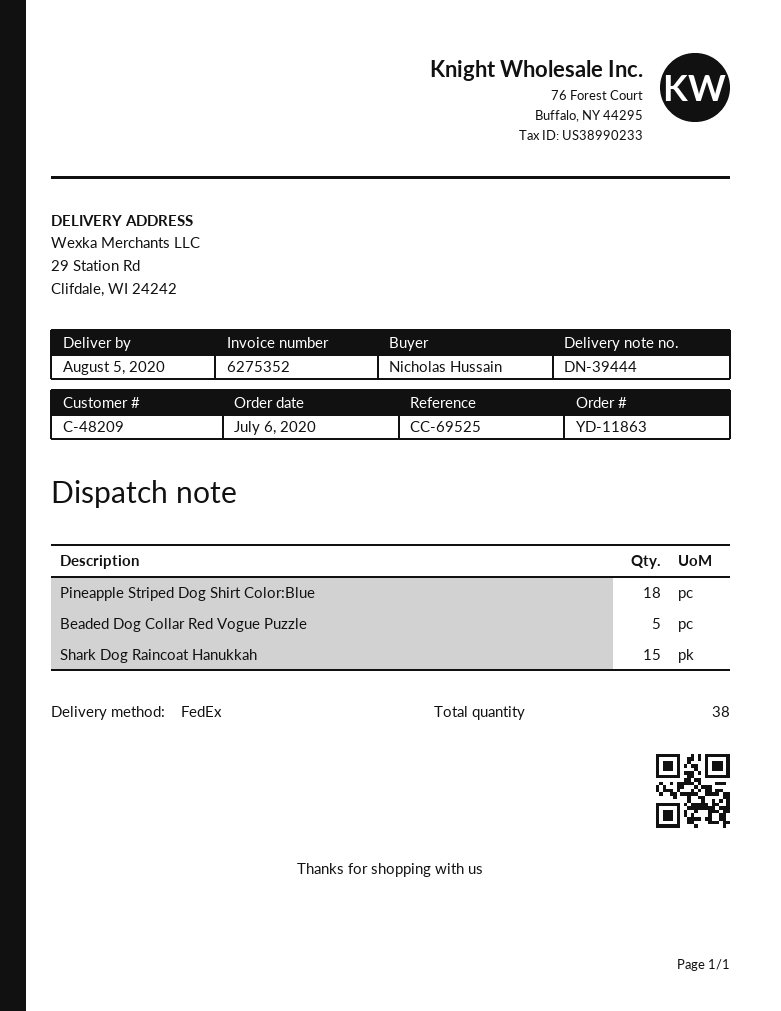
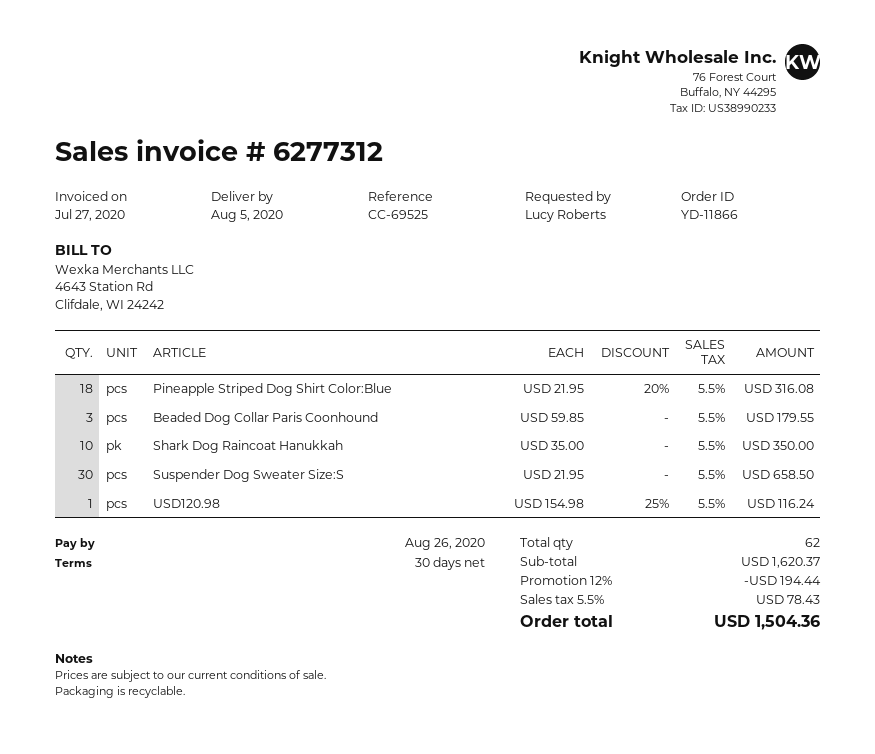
order number: YD-11863 -> YD-11866
invoice number: 6275352 -> 6277312
ordered by: Nicholas Hussain -> Lucy Roberts
Beaded Dog Collar Red Vogue Puzzle: 5 -> none
Shark Dog Raincoat Hanukkah: 15 -> 10
Beaded Dog Collar Paris Coonhound: none -> 3
Suspender Dog Sweater Size:S: none -> 30
USD120.98: none -> 1
total quantity: 38 -> 62

